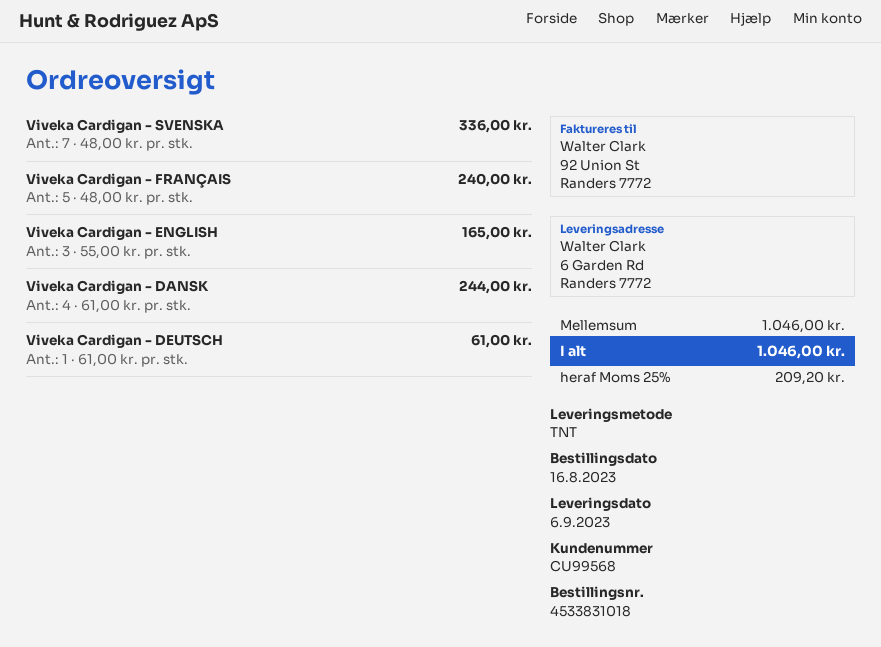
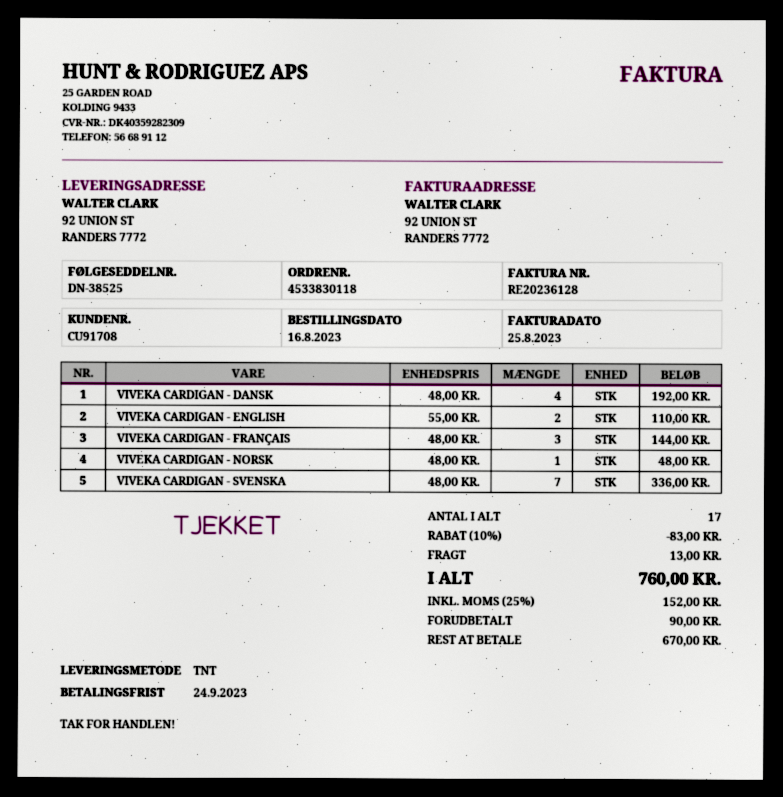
order number: 4533831018 -> 4533830118
customer number: CU99568 -> CU91708
ship to: 6 Garden Rd, Randers 7772 -> 92 UNION ST, RANDERS 7772
Viveka Cardigan - FRANÇAIS: 5 x 48.00 = 240.00 -> 3 x 48.00 = 144.00
Viveka Cardigan - ENGLISH: 3 x 55.00 = 165.00 -> 2 x 55.00 = 110.00
Viveka Cardigan - DANSK: 4 x 61.00 = 244.00 -> 4 x 48.00 = 192.00
Viveka Cardigan - DEUTSCH: 1 x 61.00 = 61.00 -> none
VIVEKA CARDIGAN - NORSK: none -> 1 x 48.00 = 48.00
discount: none -> 10% = 83.00
shipping: none -> 13.00
tax: 25% = 209.20 -> 25% = 152.00
total: 1046.00 -> 760.00

